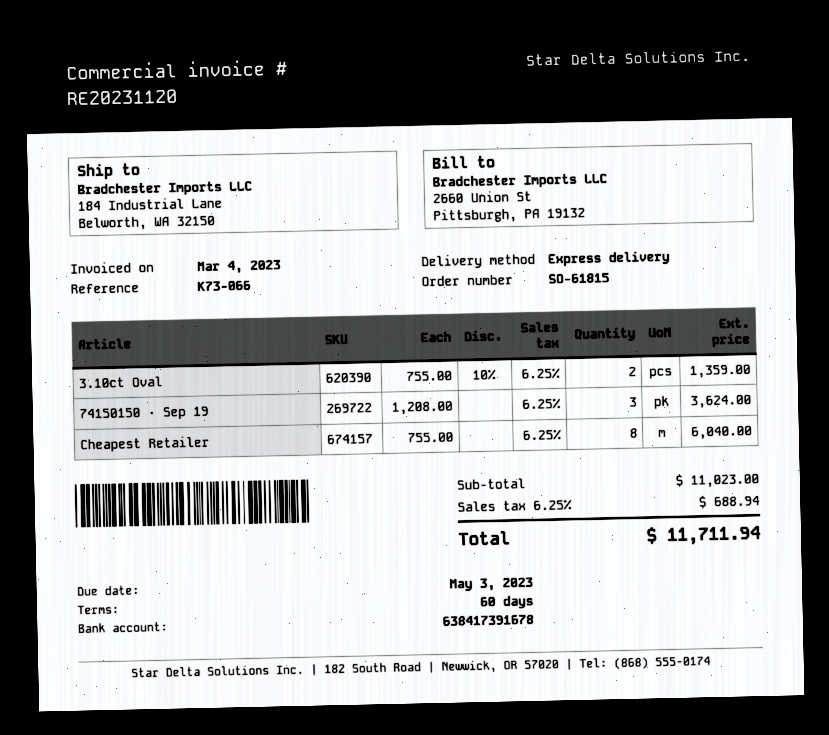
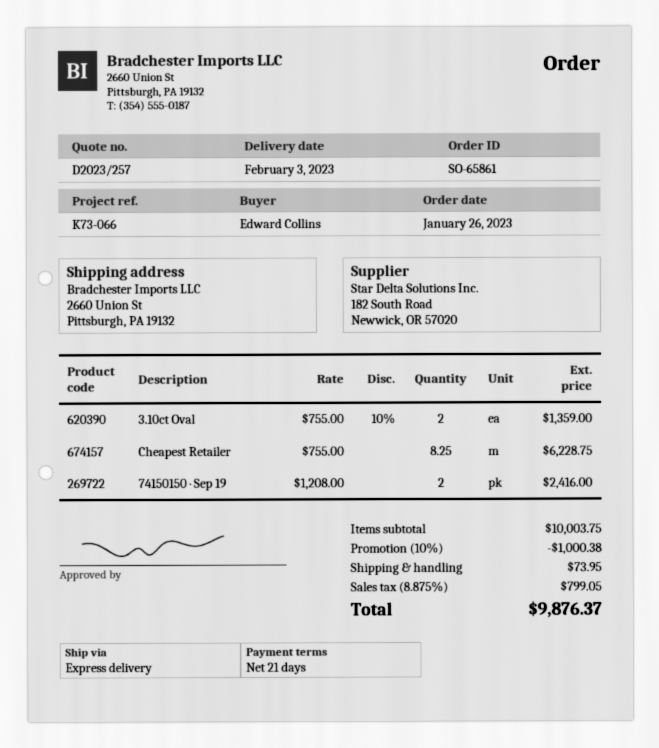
order number: SO-61815 -> SO-65861
payment terms: 60 days -> 21 days
ship to: 184 Industrial Lane, Belworth, WA 32150 -> 2660 Union St, Pittsburgh, PA 19132
74150150 · Sep 19: 3 x 1208.00 = 3624.00 -> 2 x 1208.00 = 2416.00
Cheapest Retailer: 8 x 755.00 = 6040.00 -> 8.25 x 755.00 = 6228.75
subtotal: 11023.00 -> 10003.75
discount: none -> 10% = 1000.38
shipping: none -> 73.95
tax: 6.25% = 688.94 -> 8.875% = 799.05
total: 11711.94 -> 9876.37

